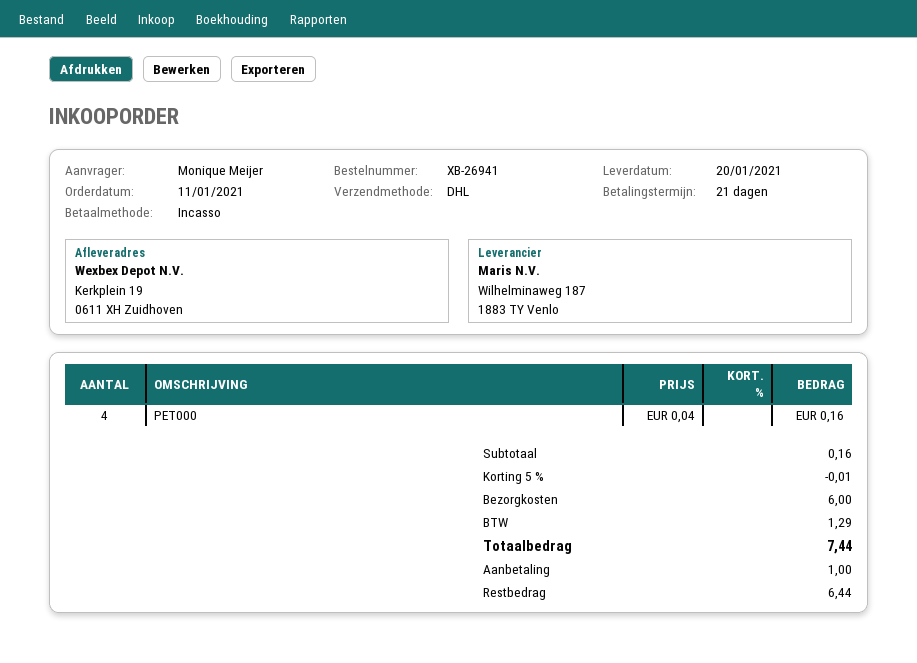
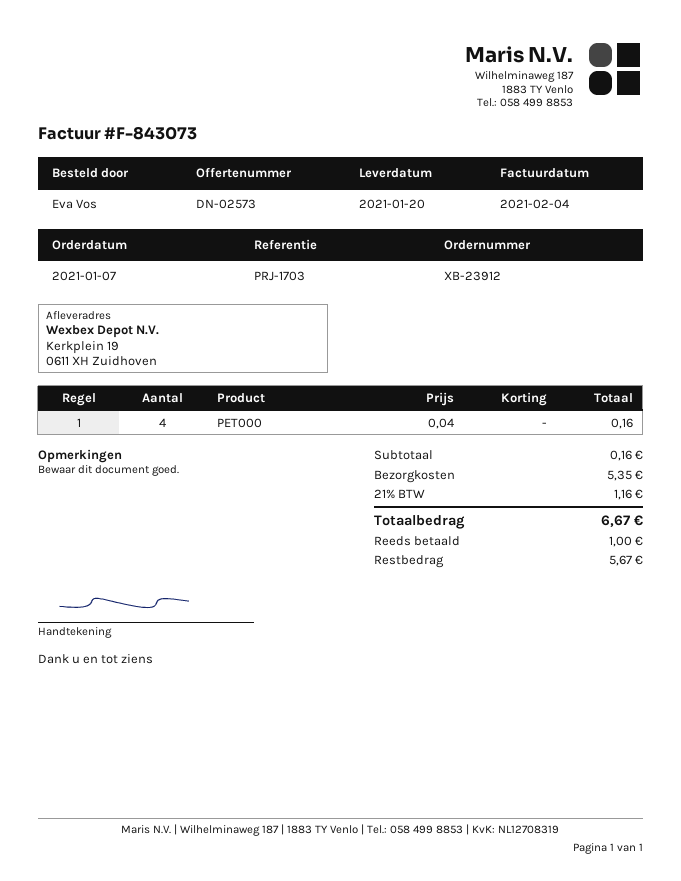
order number: XB-26941 -> XB-23912
order date: 2021-01-11 -> 2021-01-07
ordered by: Monique Meijer -> Eva Vos
discount: 5% = 0.01 -> none
shipping: 6.00 -> 5.35
tax: 1.29 -> 1.16
total: 7.44 -> 6.67
balance: 6.44 -> 5.67

